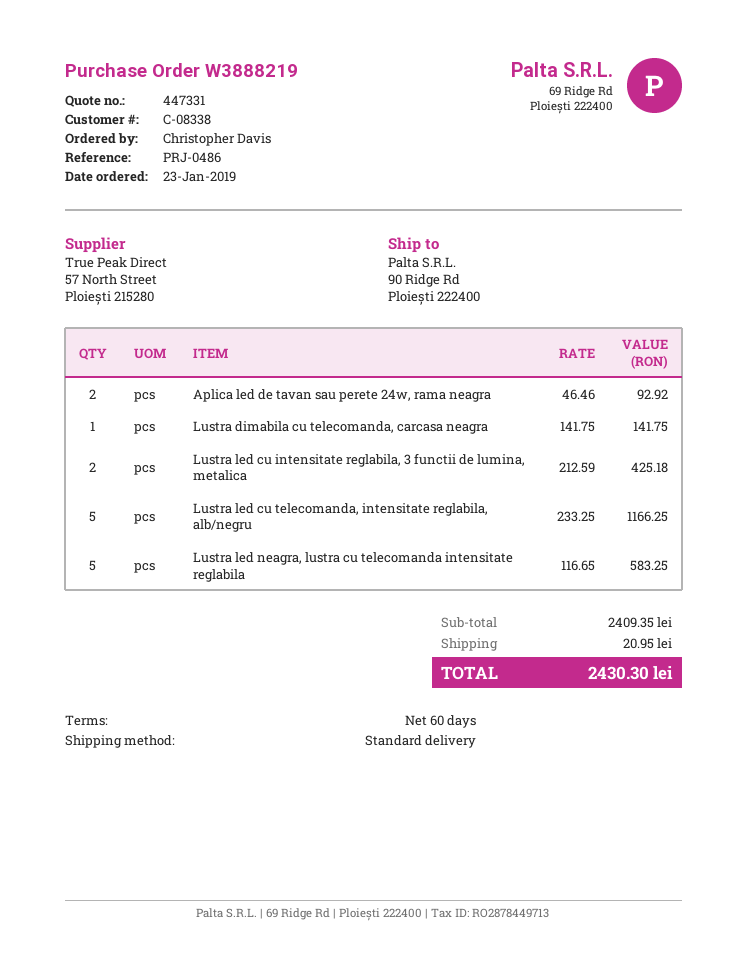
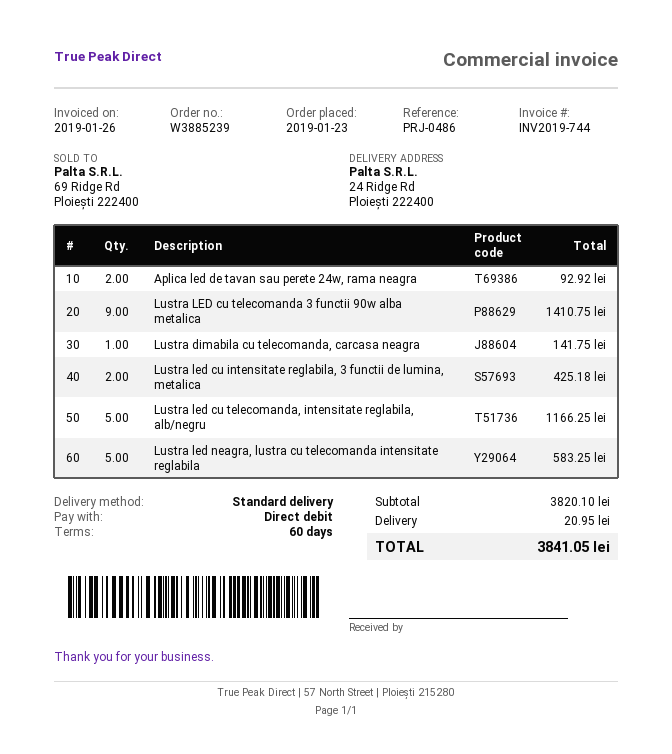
order number: W3888219 -> W3885239
ship to: 90 Ridge Rd, Ploiești 222400 -> 24 Ridge Rd, Ploiești 222400
Lustra LED cu telecomanda 3 functii 90w alba metalica: none -> 9 for 1410.75
subtotal: 2409.35 -> 3820.10
total: 2430.30 -> 3841.05

